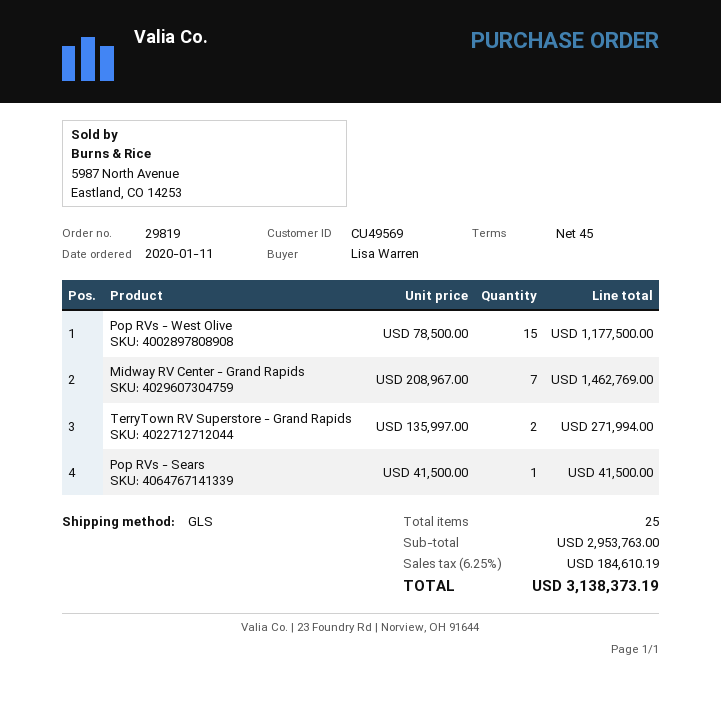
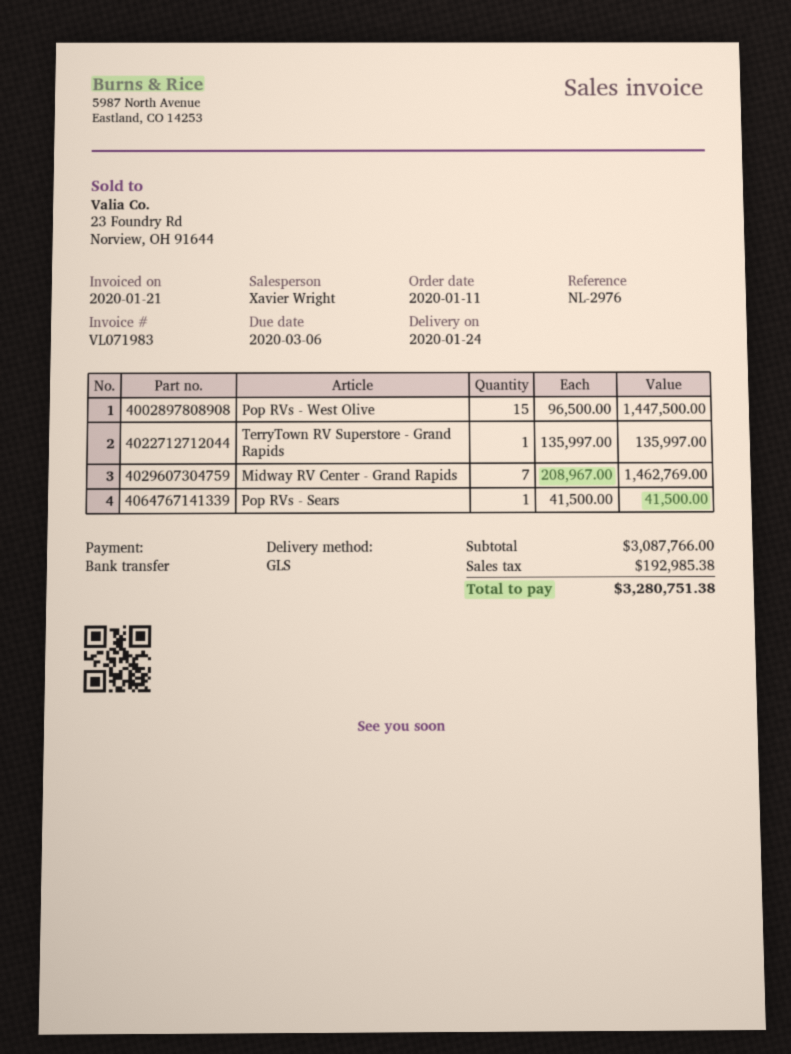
Pop RVs - West Olive: 15 x 78500.00 = 1177500.00 -> 15 x 96500.00 = 1447500.00
TerryTown RV Superstore - Grand Rapids: 2 x 135997.00 = 271994.00 -> 1 x 135997.00 = 135997.00
subtotal: 2953763.00 -> 3087766.00
tax: 184610.19 -> 192985.38
total: 3138373.19 -> 3280751.38

